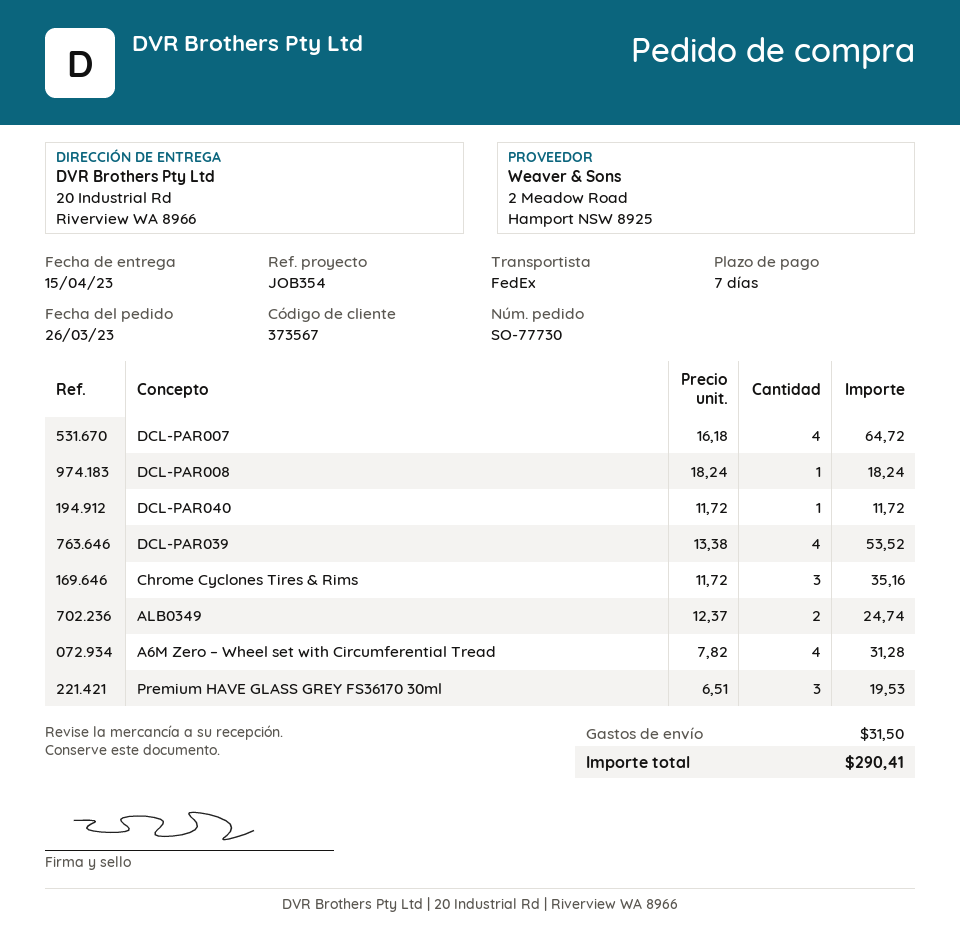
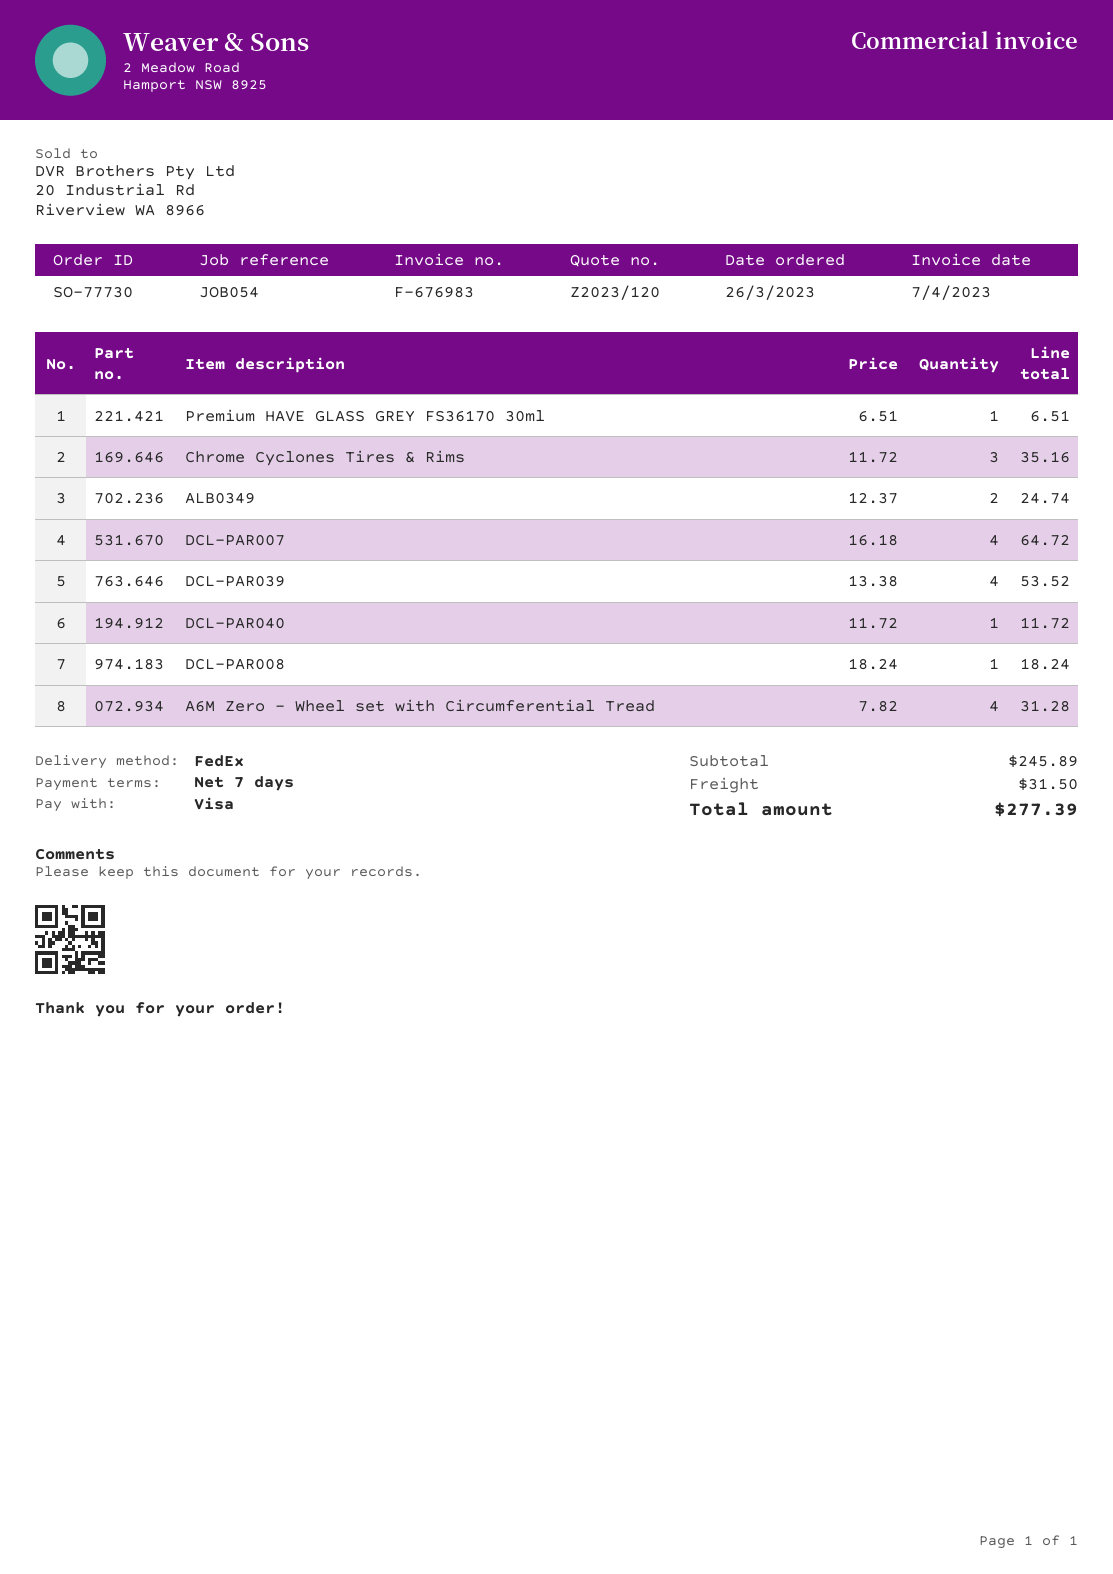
reference: JOB354 -> JOB054
Premium HAVE GLASS GREY FS36170 30ml: 3 x 6.51 = 19.53 -> 1 x 6.51 = 6.51
total: 290.41 -> 277.39

